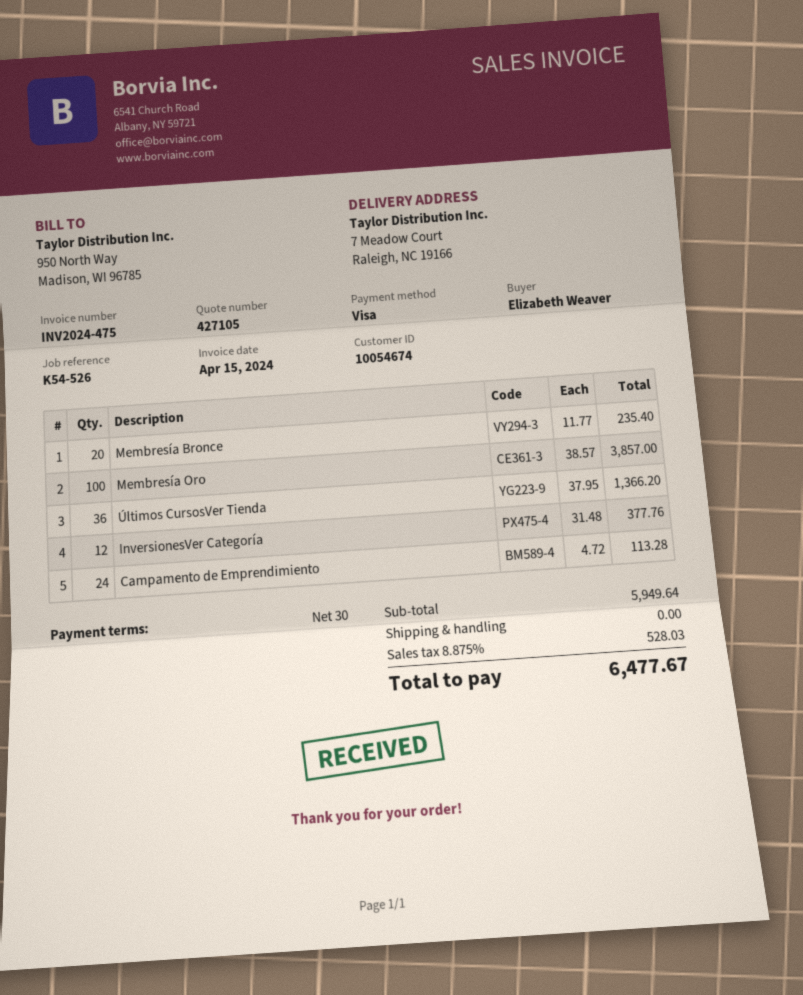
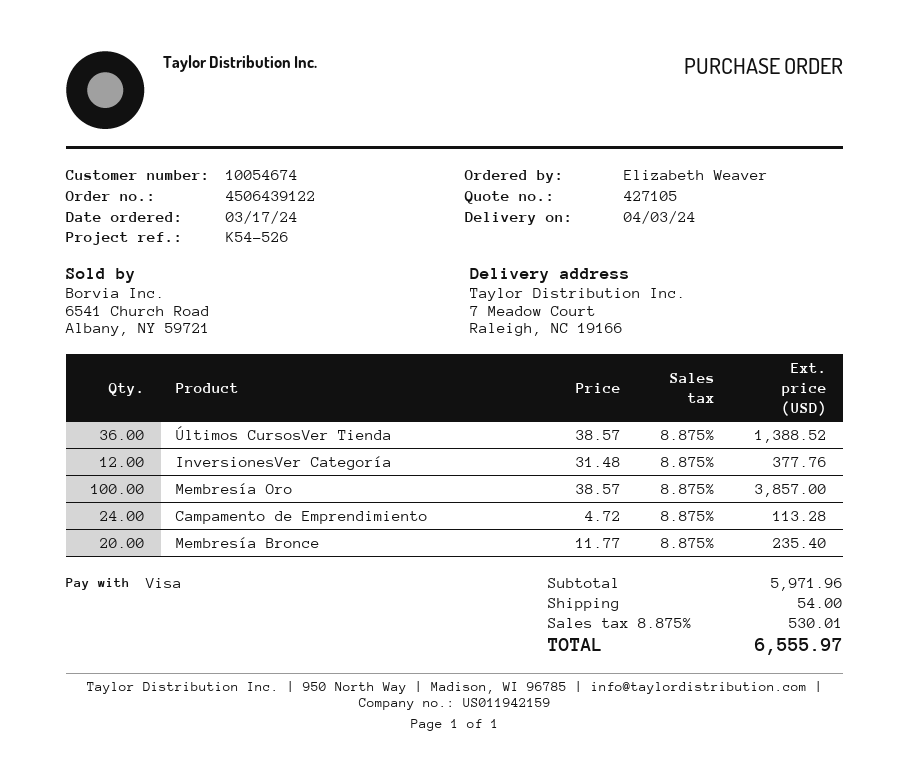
Últimos CursosVer Tienda: 36 x 37.95 = 1366.20 -> 36 x 38.57 = 1388.52
subtotal: 5949.64 -> 5971.96
shipping: 0.00 -> 54.00
tax: 8.875% = 528.03 -> 8.875% = 530.01
total: 6477.67 -> 6555.97

